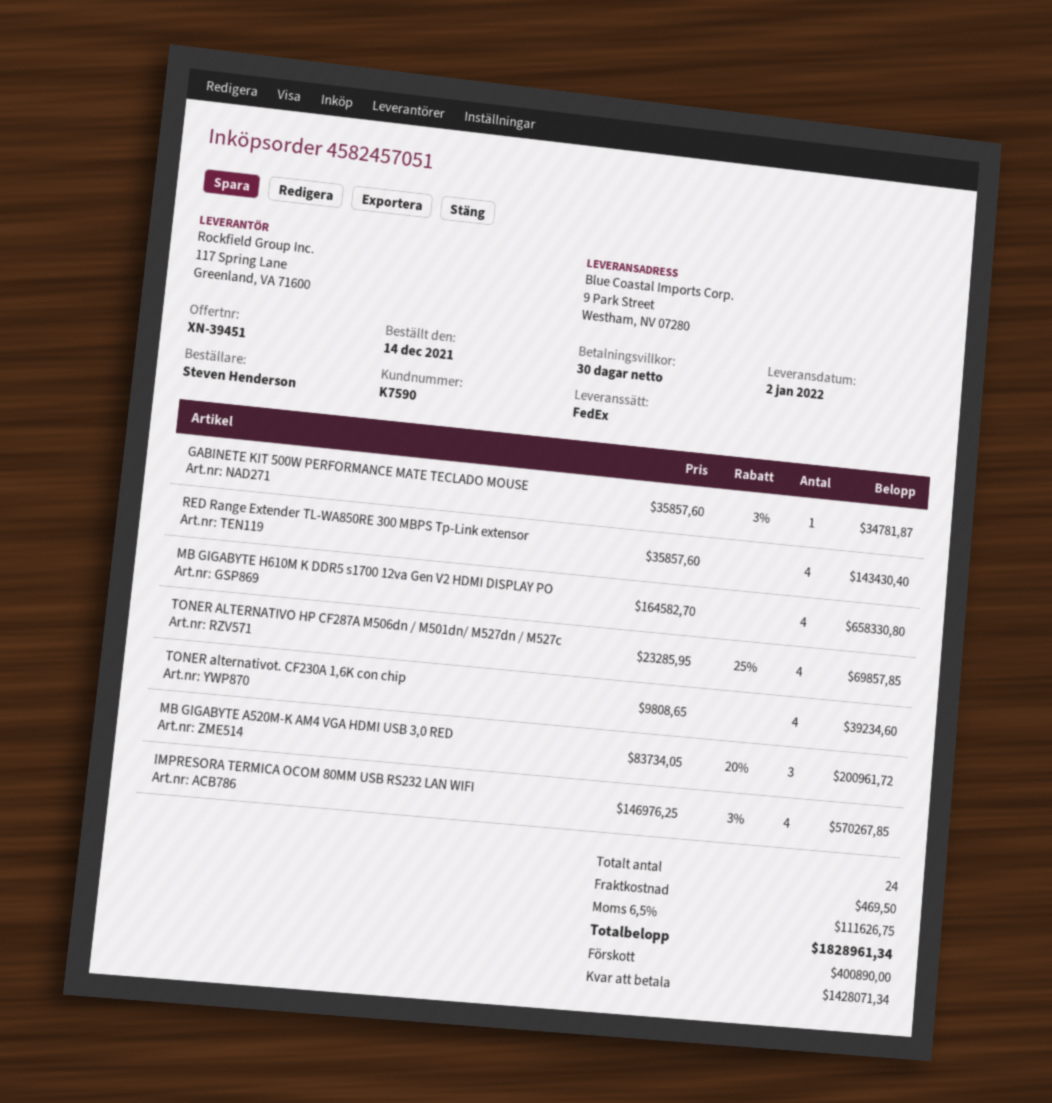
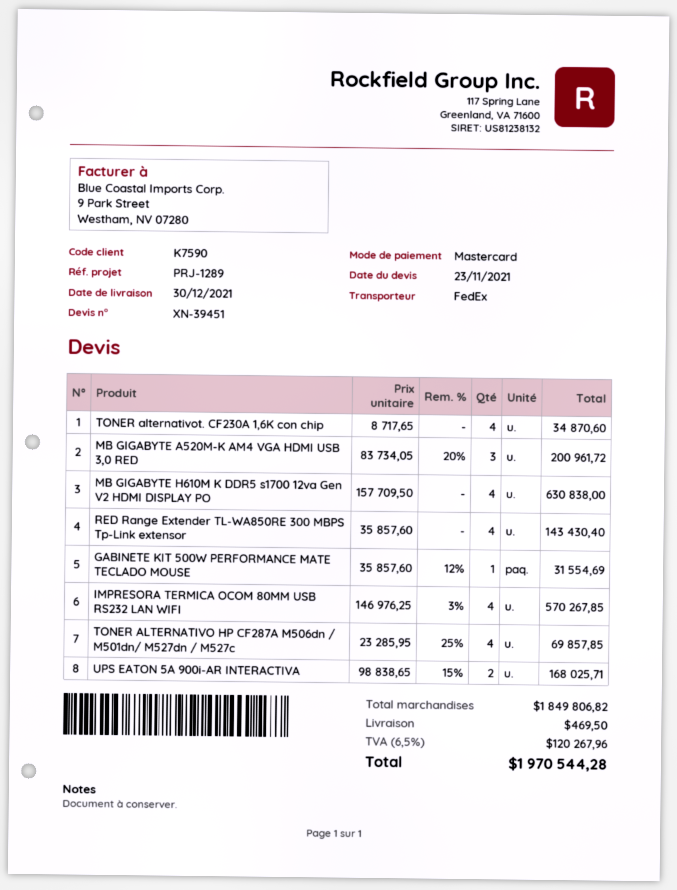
delivery date: 2022-01-02 -> 2021-12-30
GABINETE KIT 500W PERFORMANCE MATE TECLADO MOUSE: 1 x 35857.60 - 3% = 34781.87 -> 1 x 35857.60 - 12% = 31554.69
MB GIGABYTE H610M K DDR5 s1700 12va Gen V2 HDMI DISPLAY PO: 4 x 164582.70 = 658330.80 -> 4 x 157709.50 = 630838.00
TONER alternativot. CF230A 1,6K con chip: 4 x 9808.65 = 39234.60 -> 4 x 8717.65 = 34870.60
UPS EATON 5A 900i-AR INTERACTIVA: none -> 2 x 98838.65 - 15% = 168025.71
tax: 6.5% = 111626.75 -> 6.5% = 120267.96
total: 1828961.34 -> 1970544.28

